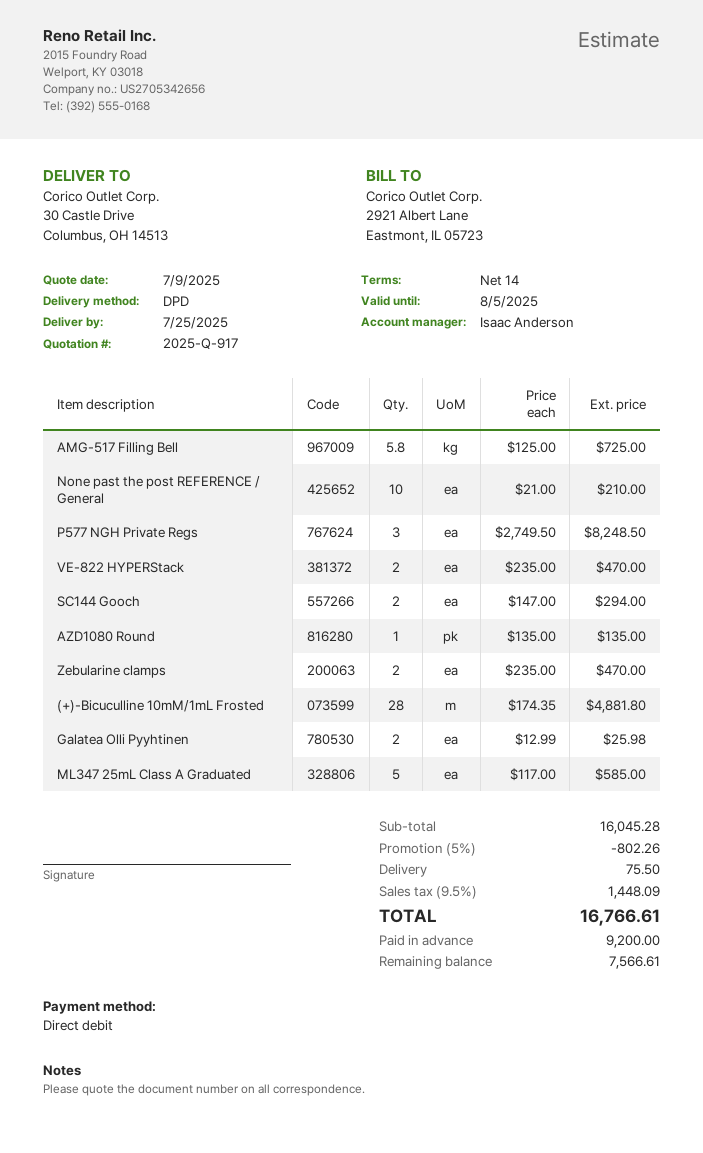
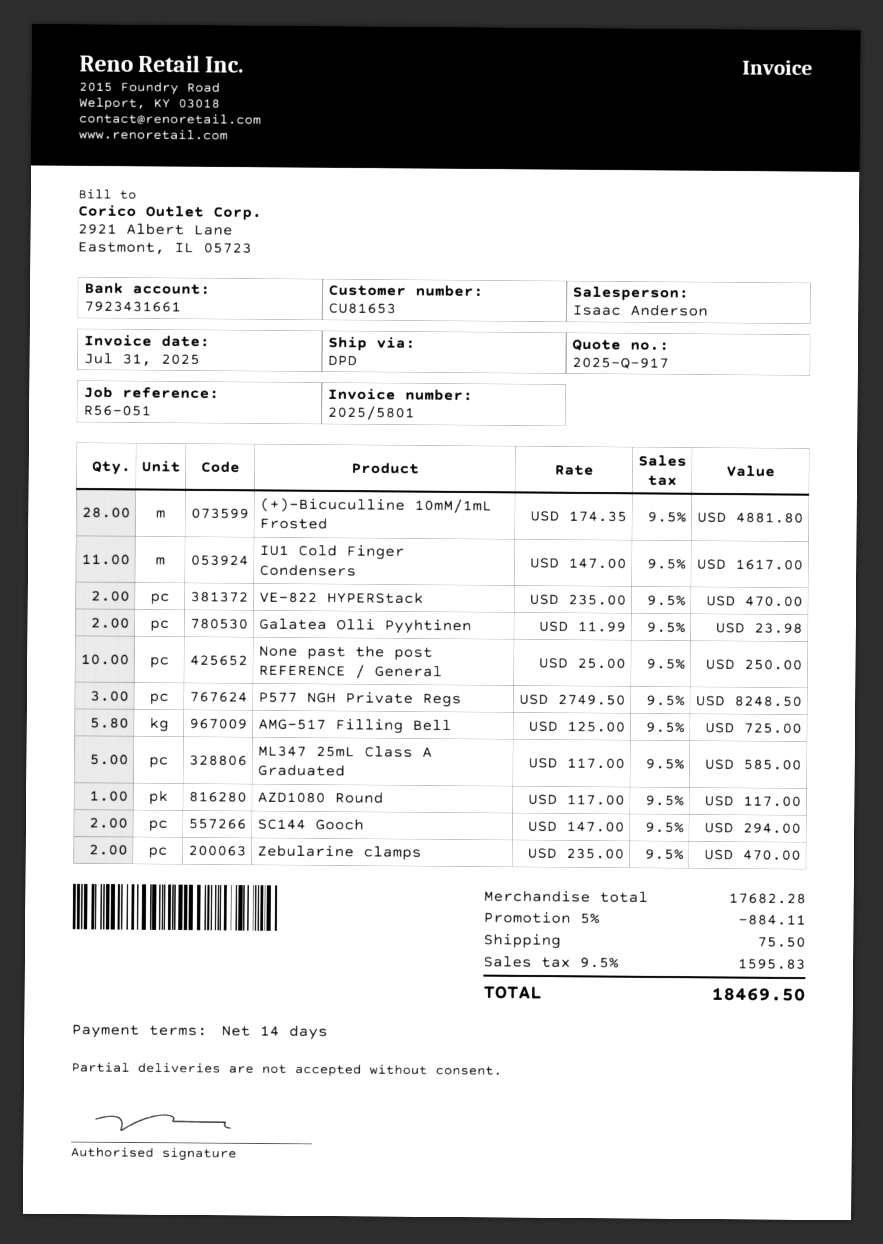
None past the post REFERENCE / General: 10 x 21.00 = 210.00 -> 10 x 25.00 = 250.00
AZD1080 Round: 1 x 135.00 = 135.00 -> 1 x 117.00 = 117.00
Galatea Olli Pyyhtinen: 2 x 12.99 = 25.98 -> 2 x 11.99 = 23.98
IU1 Cold Finger Condensers: none -> 11 x 147.00 = 1617.00
subtotal: 16045.28 -> 17682.28
discount: 5% = 802.26 -> 5% = 884.11
tax: 9.5% = 1448.09 -> 9.5% = 1595.83
total: 16766.61 -> 18469.50

